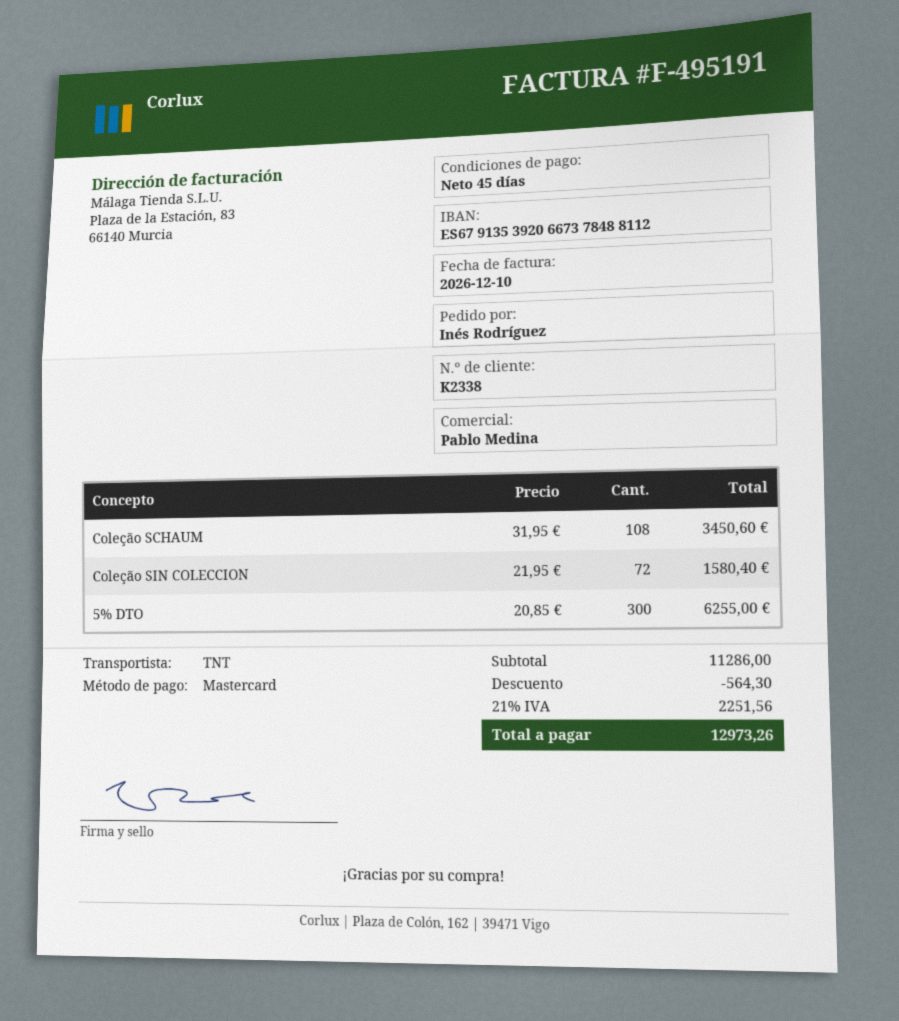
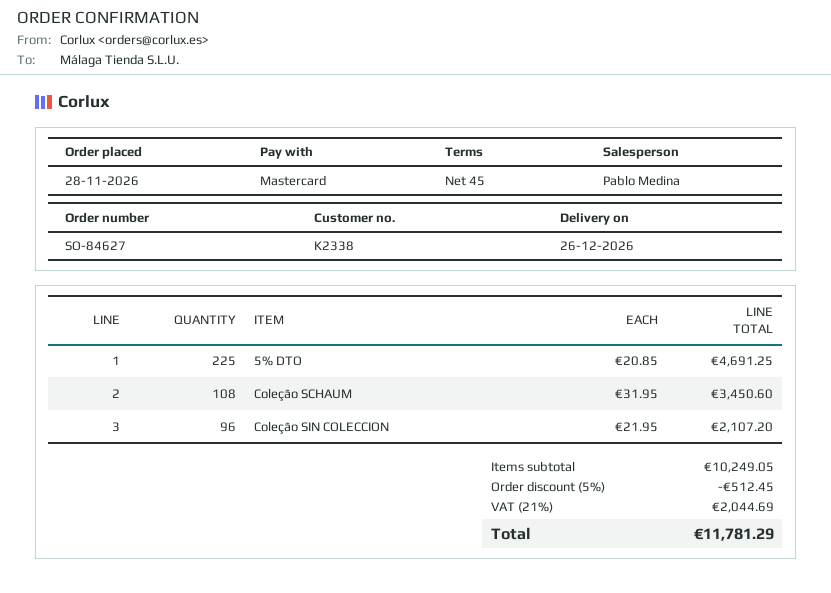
Coleção SIN COLECCION: 72 x 21.95 = 1580.40 -> 96 x 21.95 = 2107.20
5% DTO: 300 x 20.85 = 6255.00 -> 225 x 20.85 = 4691.25
subtotal: 11286.00 -> 10249.05
discount: 564.30 -> 512.45
tax: 21% = 2251.56 -> 21% = 2044.69
total: 12973.26 -> 11781.29

